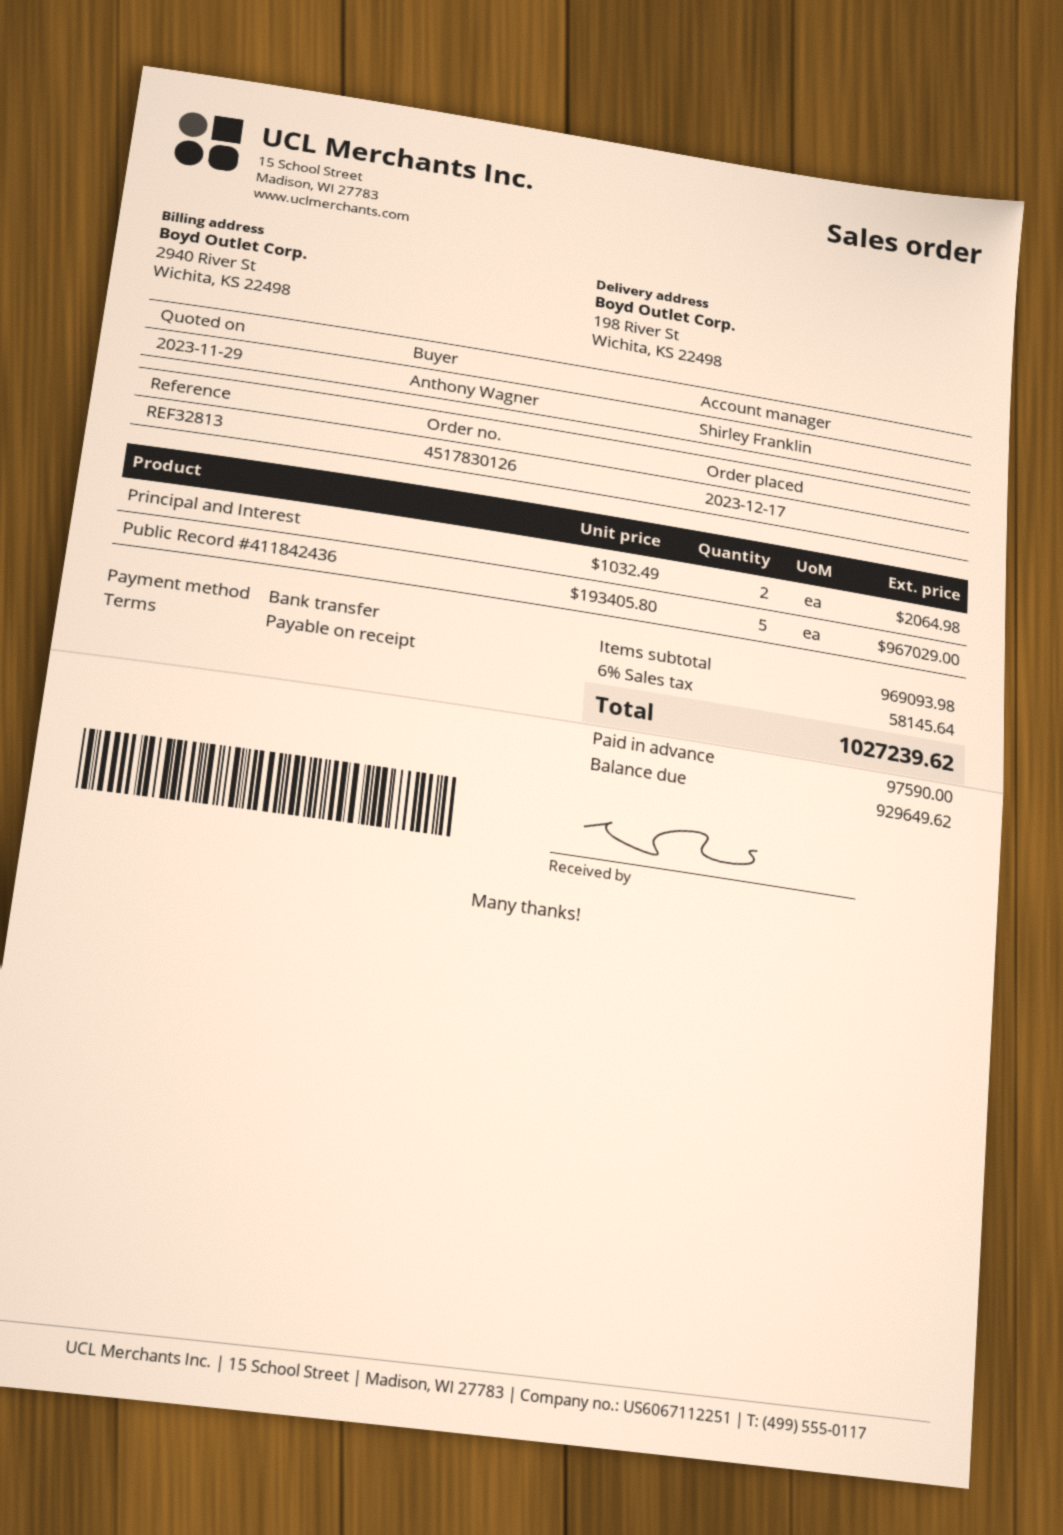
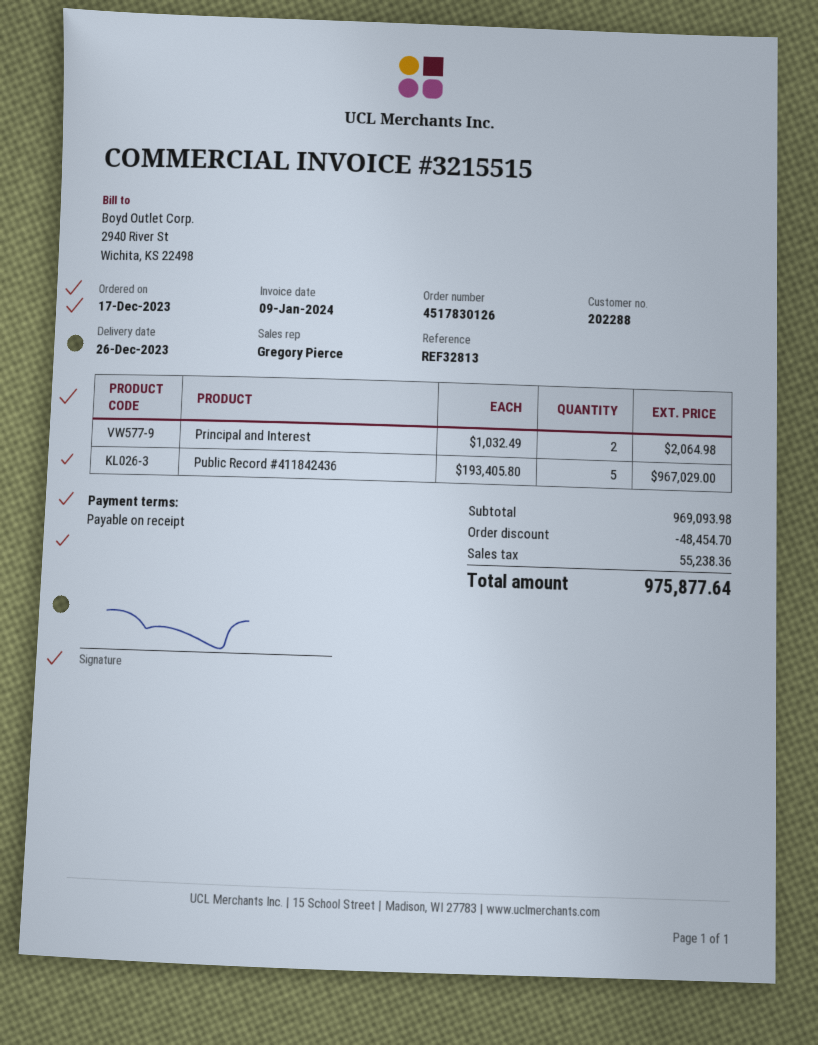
sales rep: Shirley Franklin -> Gregory Pierce
discount: none -> 48454.70
tax: 58145.64 -> 55238.36
total: 1027239.62 -> 975877.64

